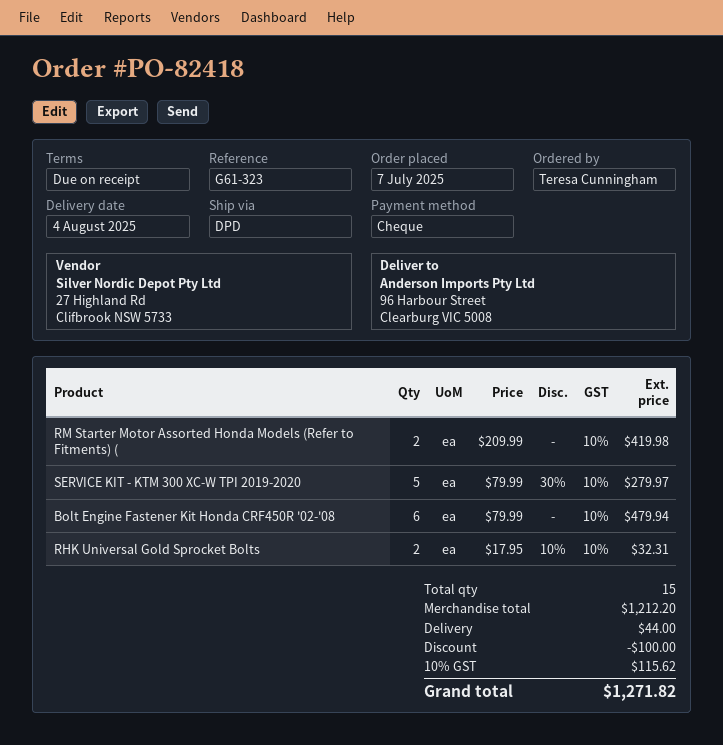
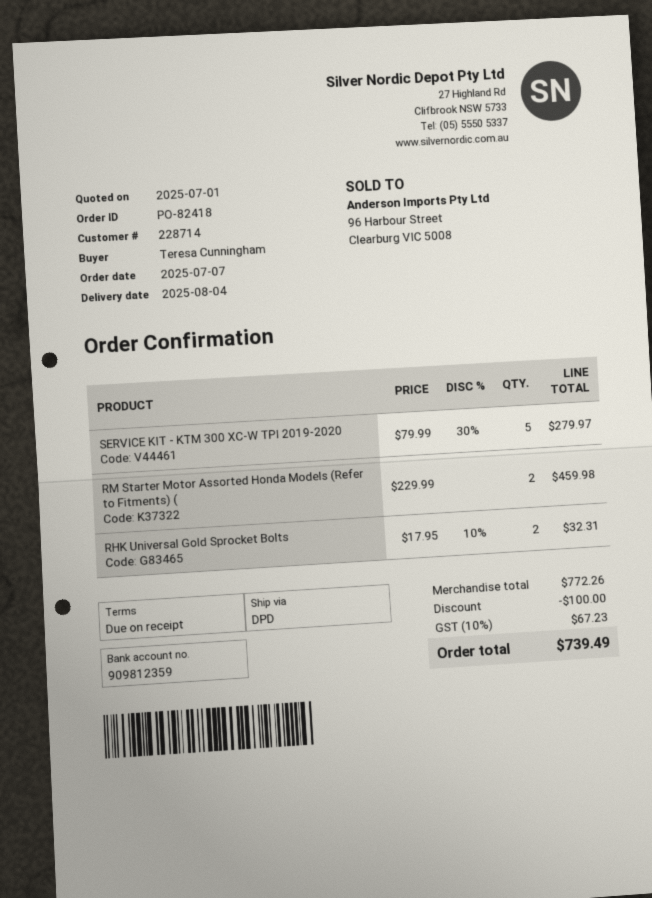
RM Starter Motor Assorted Honda Models (Refer to Fitments) (: 2 x 209.99 = 419.98 -> 2 x 229.99 = 459.98
Bolt Engine Fastener Kit Honda CRF450R '02-'08: 6 x 79.99 = 479.94 -> none
subtotal: 1212.20 -> 772.26
shipping: 44.00 -> none
tax: 10% = 115.62 -> 10% = 67.23
total: 1271.82 -> 739.49

